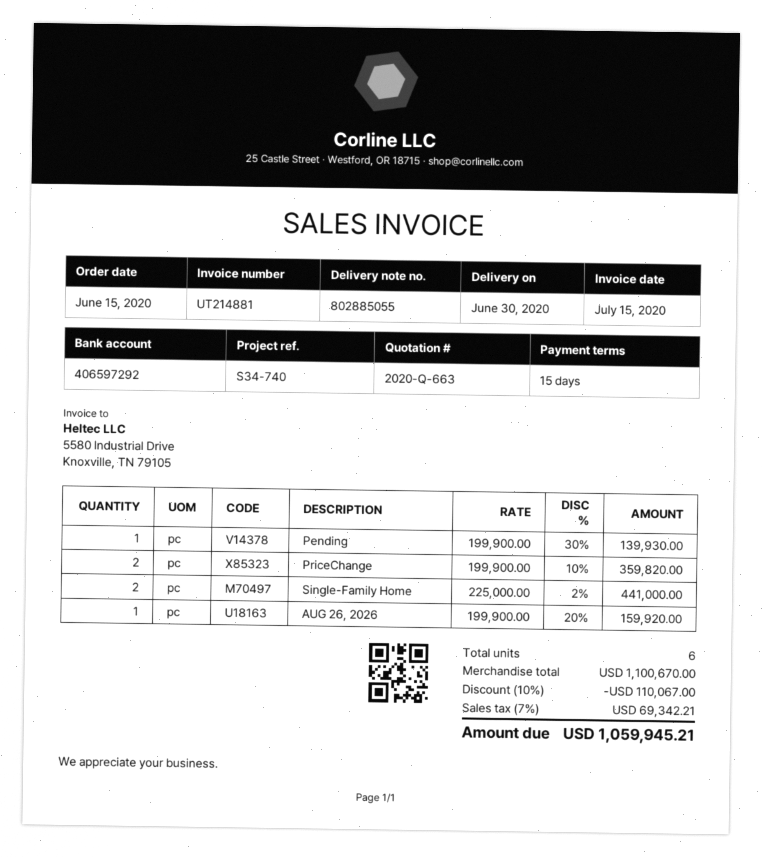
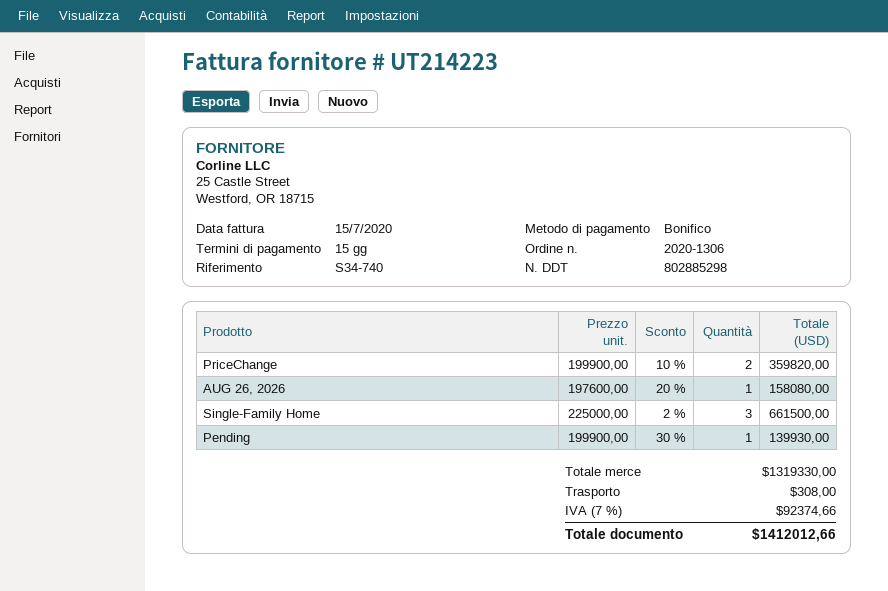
delivery note number: 802885055 -> 802885298
invoice number: UT214881 -> UT214223
Single-Family Home: 2 x 225000.00 - 2% = 441000.00 -> 3 x 225000.00 - 2% = 661500.00
AUG 26, 2026: 1 x 199900.00 - 20% = 159920.00 -> 1 x 197600.00 - 20% = 158080.00
subtotal: 1100670.00 -> 1319330.00
discount: 10% = 110067.00 -> none
shipping: none -> 308.00
tax: 7% = 69342.21 -> 7% = 92374.66
total: 1059945.21 -> 1412012.66

